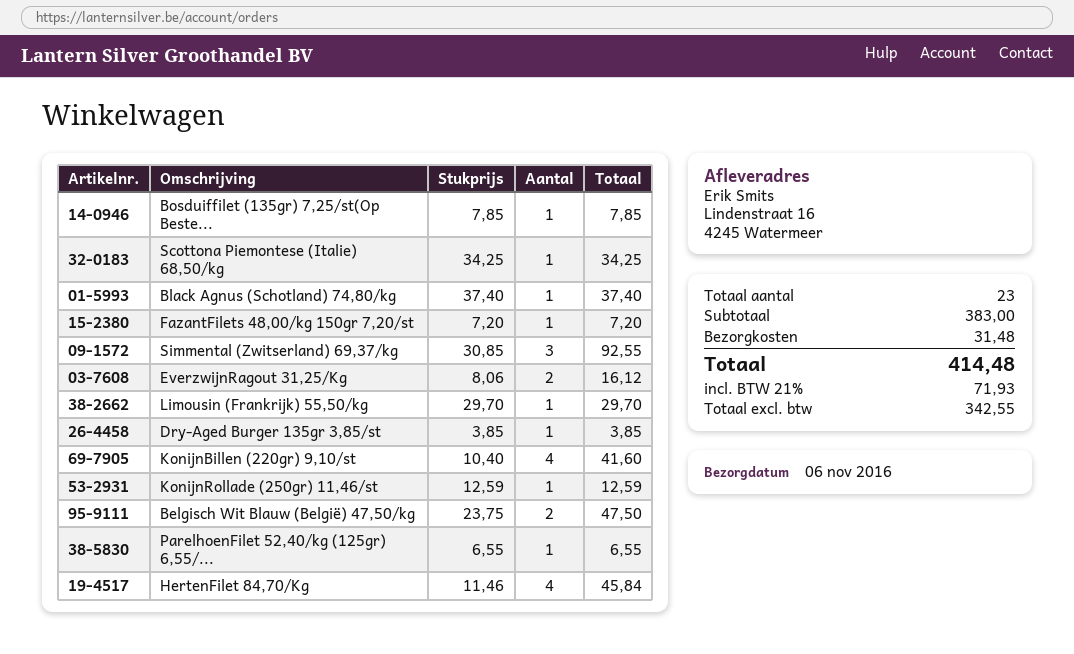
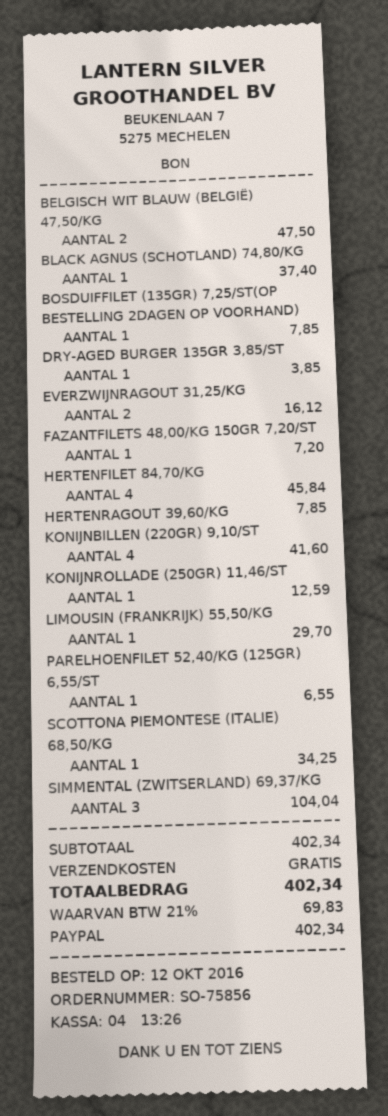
Simmental (Zwitserland) 69,37/kg: 3 for 92.55 -> 3 for 104.04
HERTENRAGOUT 39,60/KG: none -> 1 for 7.85
subtotal: 383.00 -> 402.34
shipping: 31.48 -> 0.00
tax: 21% = 71.93 -> 21% = 69.83
total: 414.48 -> 402.34

